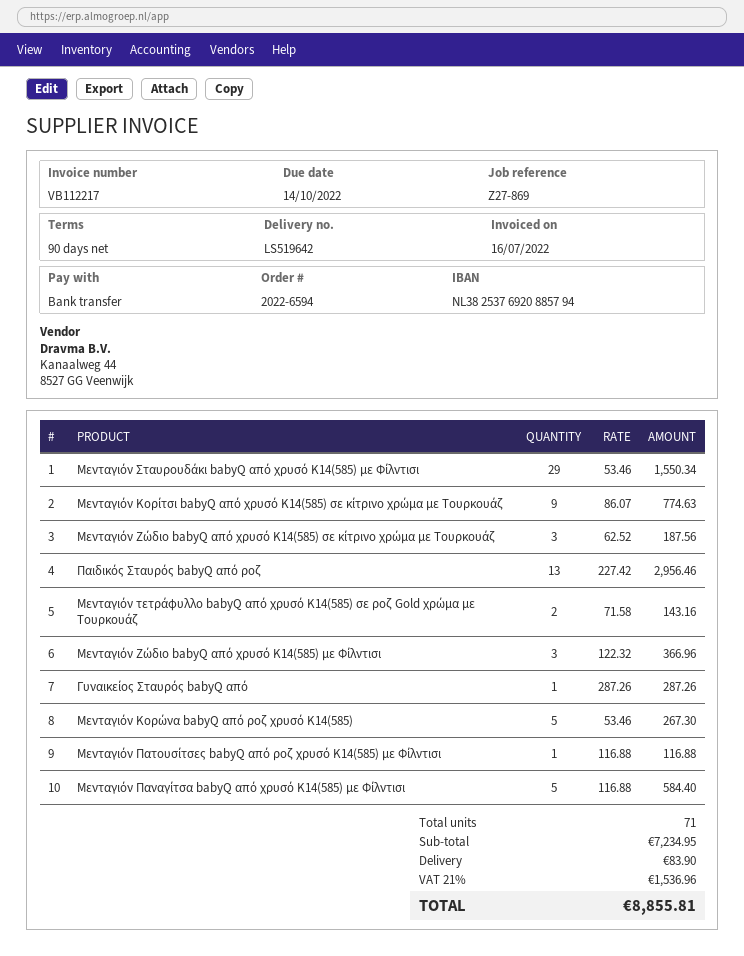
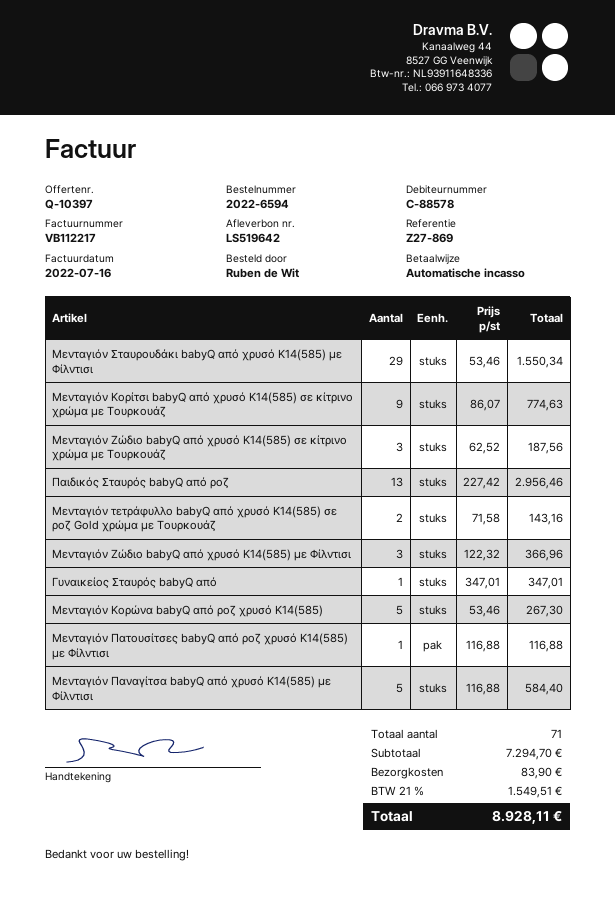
payment method: bank transfer -> direct debit
Γυναικείος Σταυρός babyQ από: 1 x 287.26 = 287.26 -> 1 x 347.01 = 347.01
subtotal: 7234.95 -> 7294.70
tax: 21% = 1536.96 -> 21% = 1549.51
total: 8855.81 -> 8928.11

